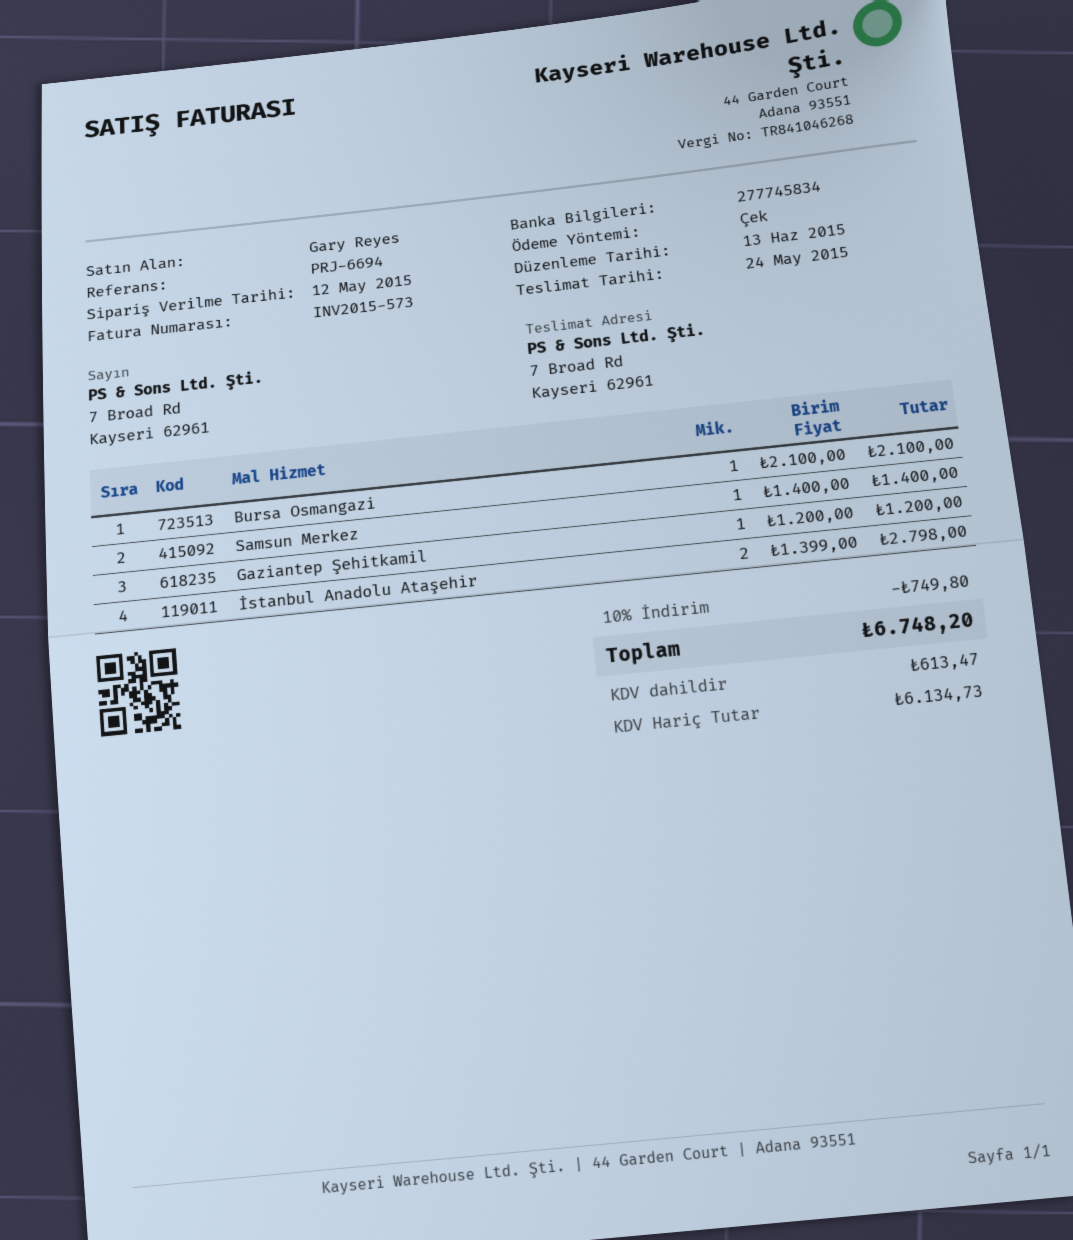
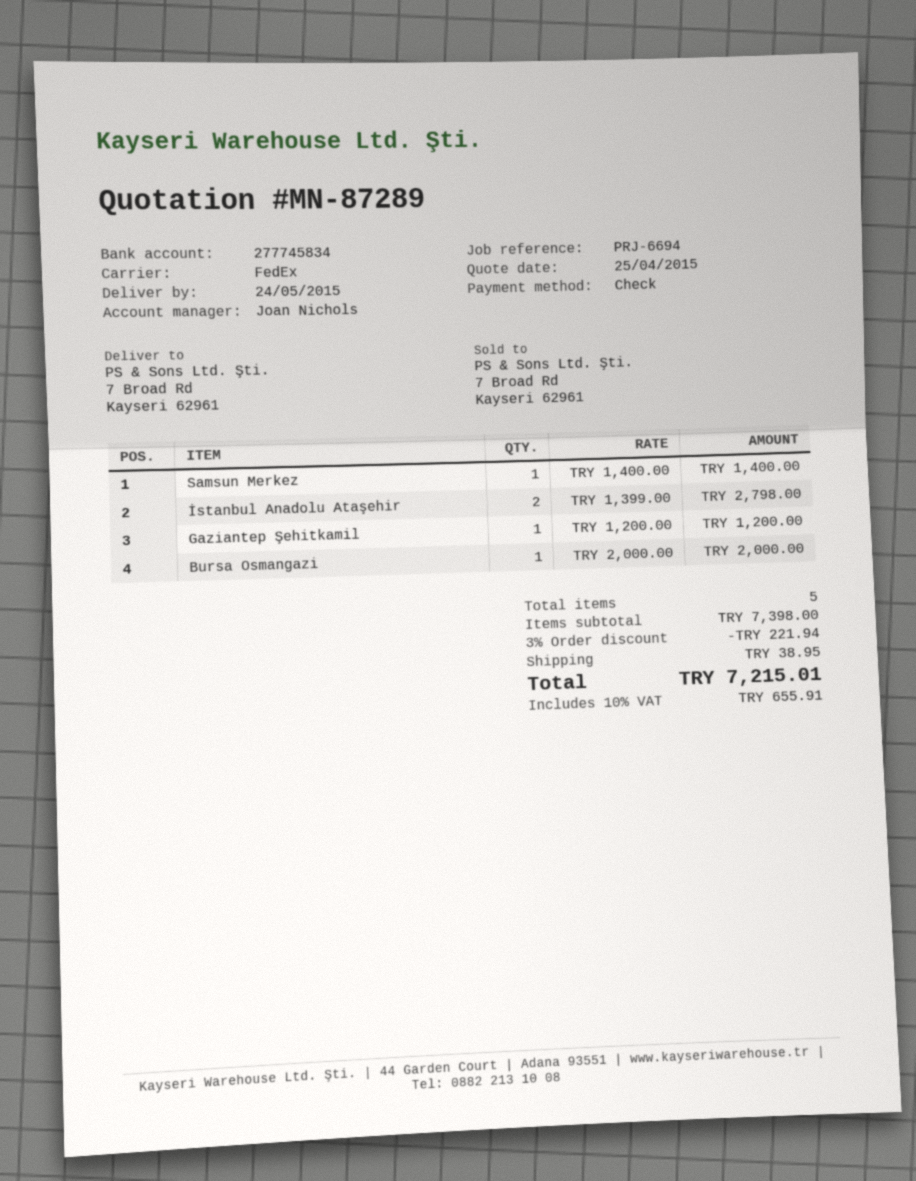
Bursa Osmangazi: 1 x 2100.00 = 2100.00 -> 1 x 2000.00 = 2000.00
discount: 10% = 749.80 -> 3% = 221.94
shipping: none -> 38.95
tax: 613.47 -> 655.91
total: 6748.20 -> 7215.01

